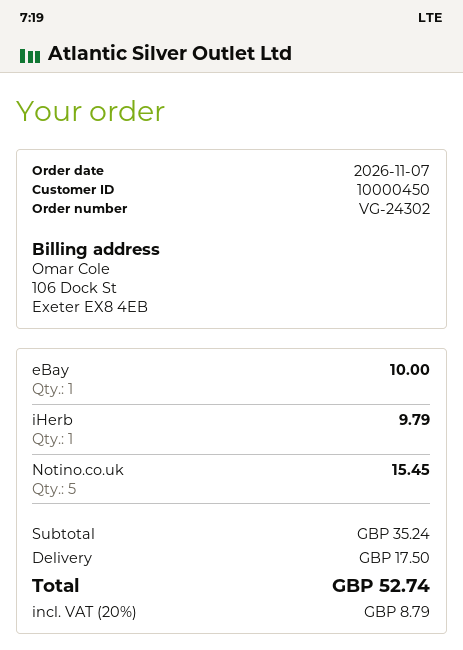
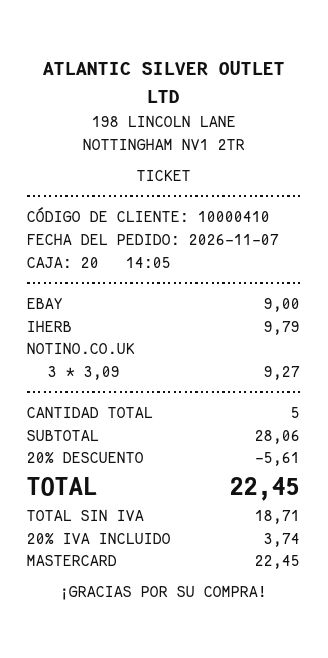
customer number: 10000450 -> 10000410
eBay: 1 for 10.00 -> 1 for 9.00
Notino.co.uk: 5 for 15.45 -> 3 for 9.27
subtotal: 35.24 -> 28.06
discount: none -> 20% = 5.61
shipping: 17.50 -> none
tax: 20% = 8.79 -> 20% = 3.74
total: 52.74 -> 22.45

